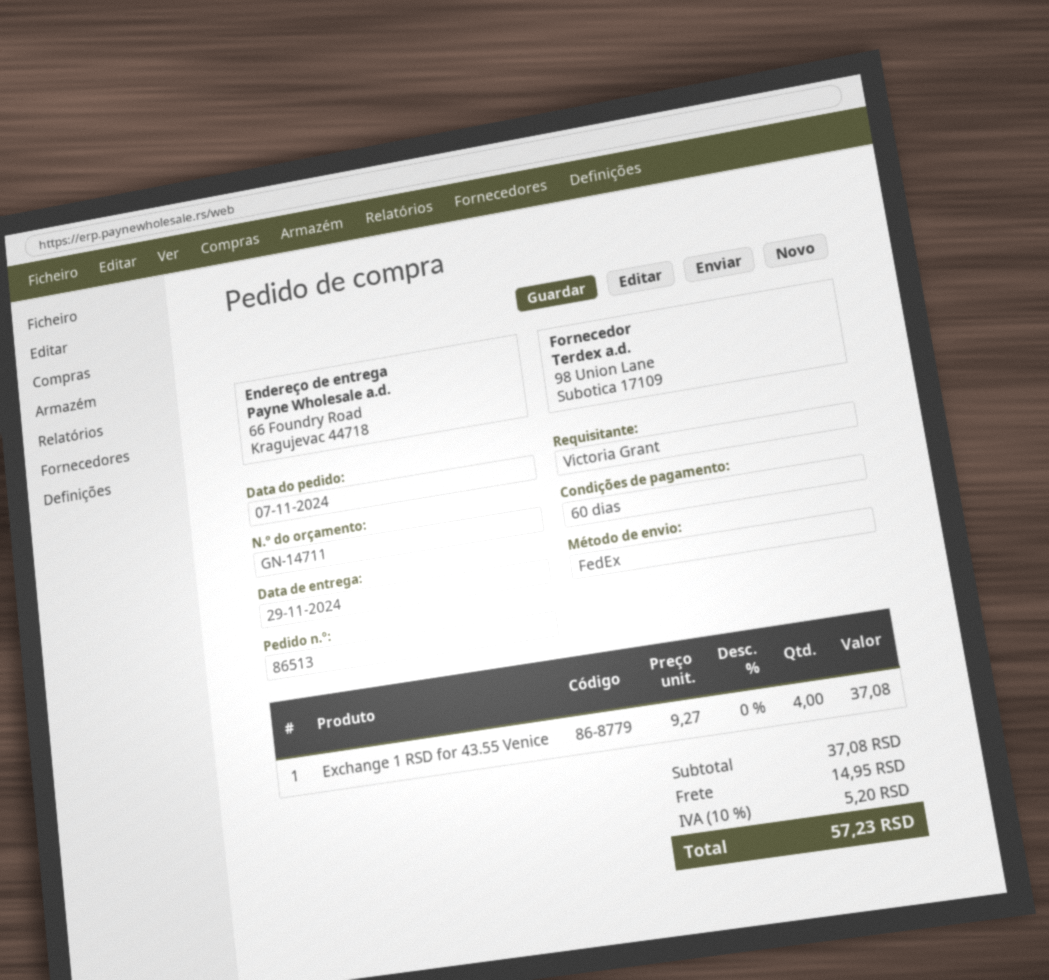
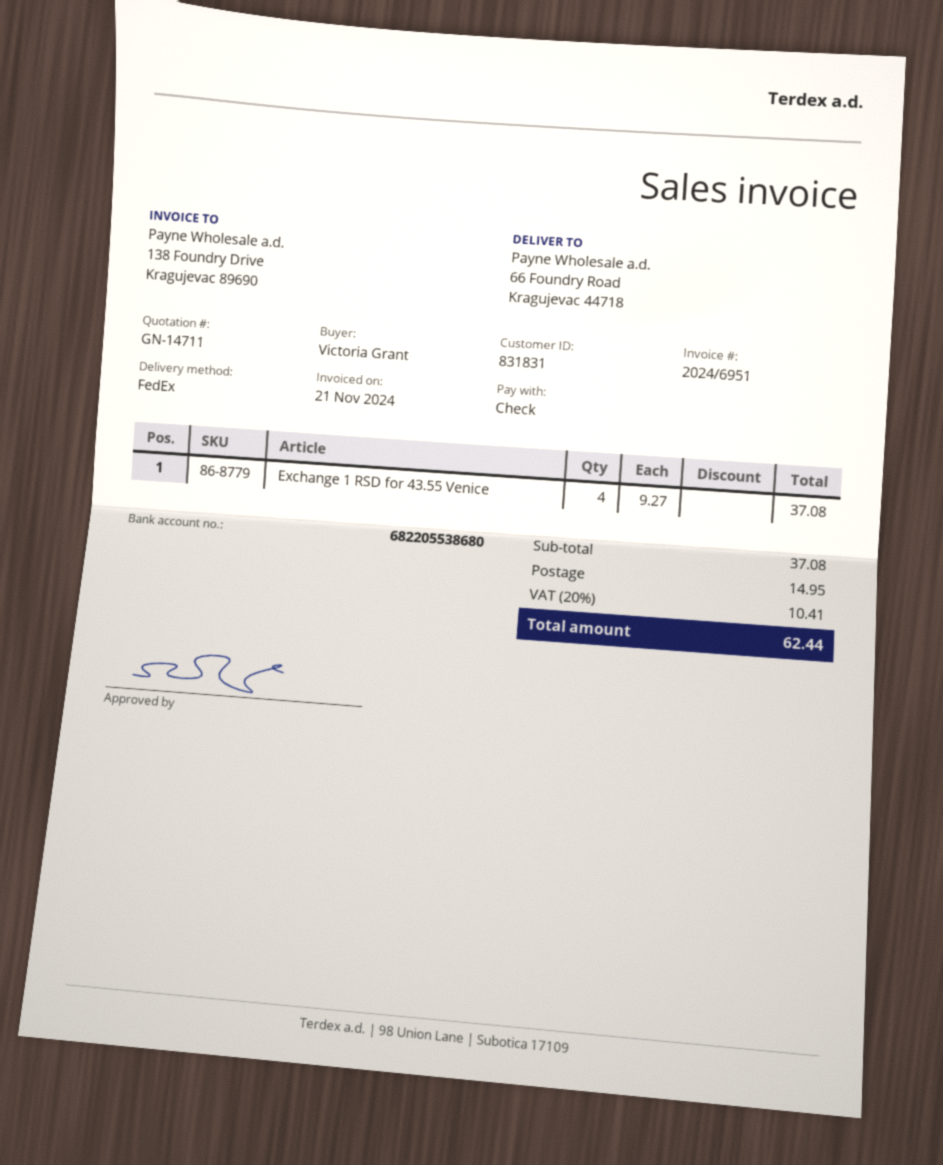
tax: 10% = 5.20 -> 20% = 10.41
total: 57.23 -> 62.44

